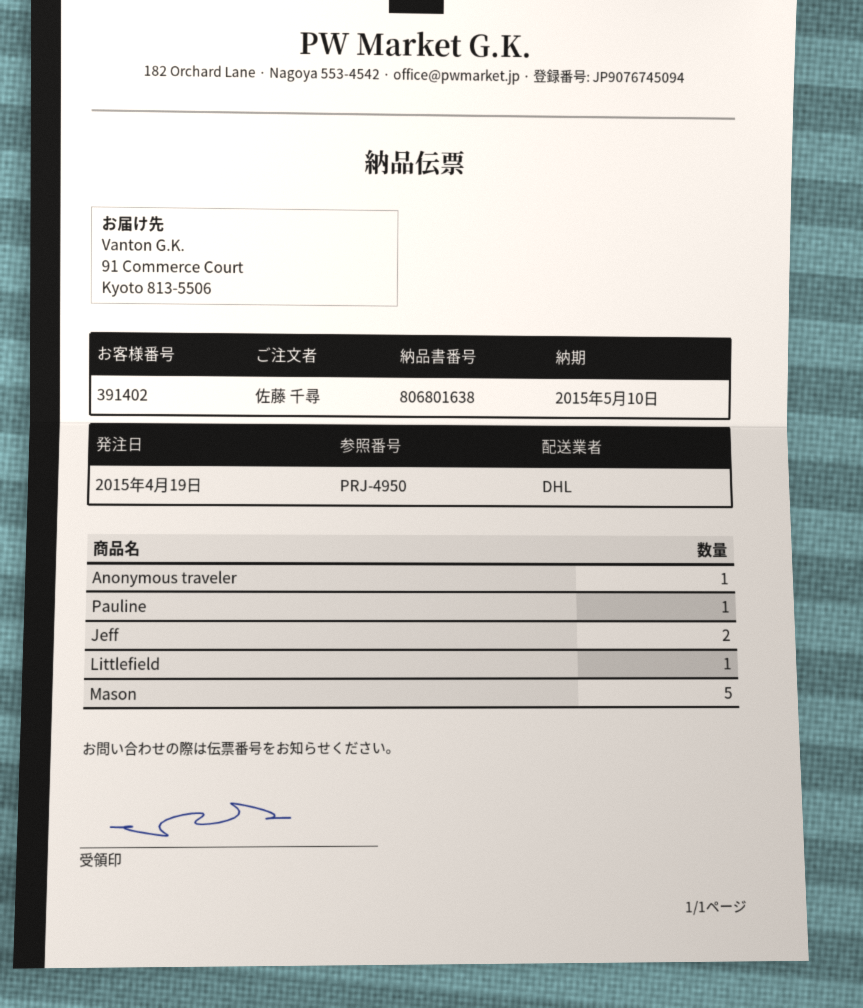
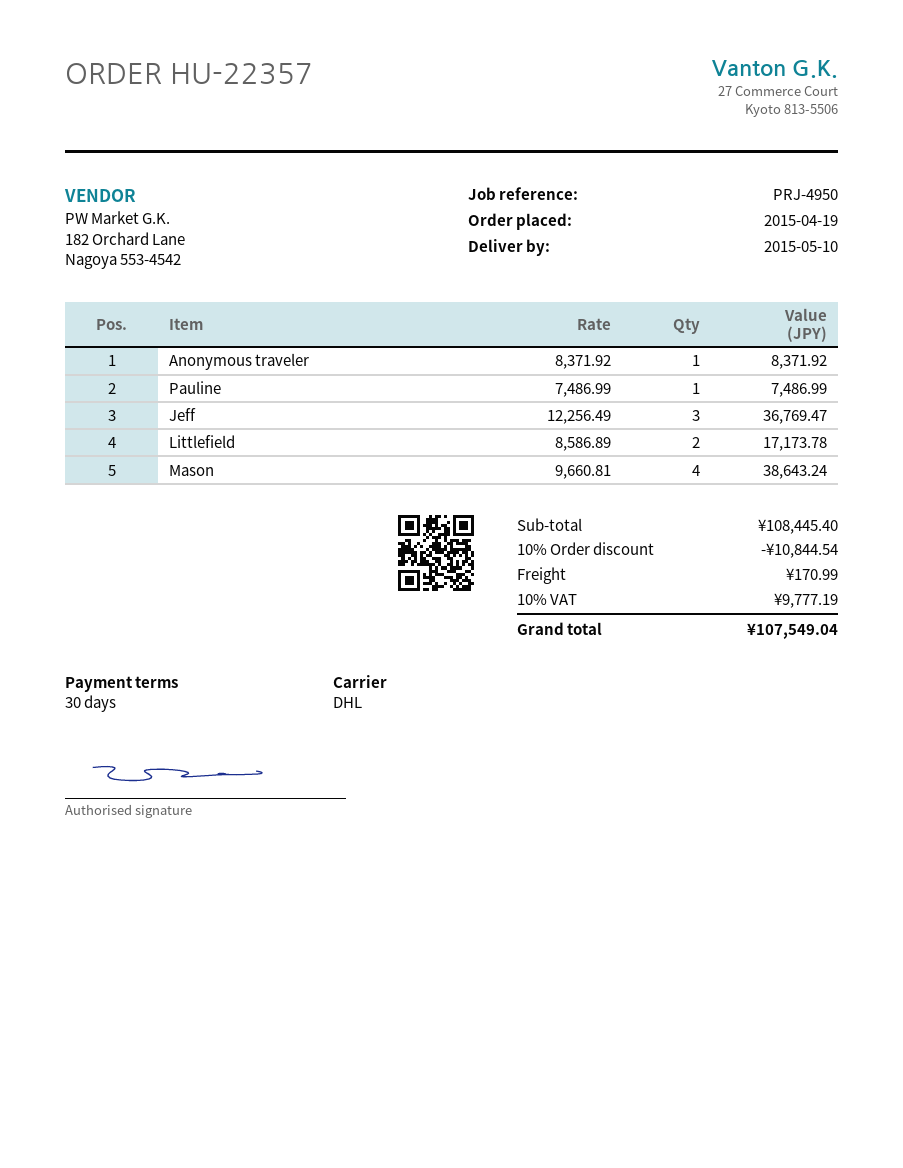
Jeff: 2 -> 3
Littlefield: 1 -> 2
Mason: 5 -> 4

